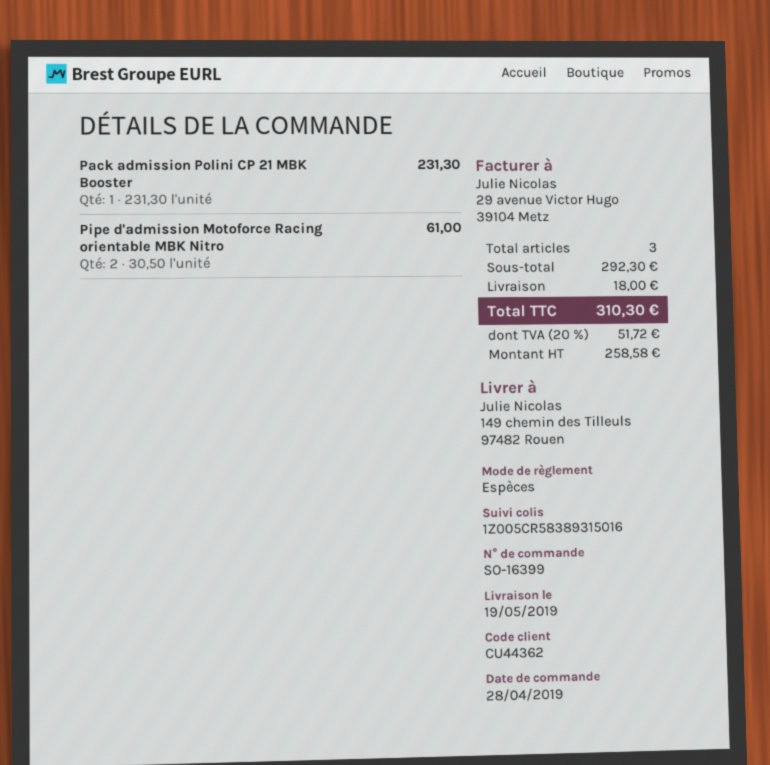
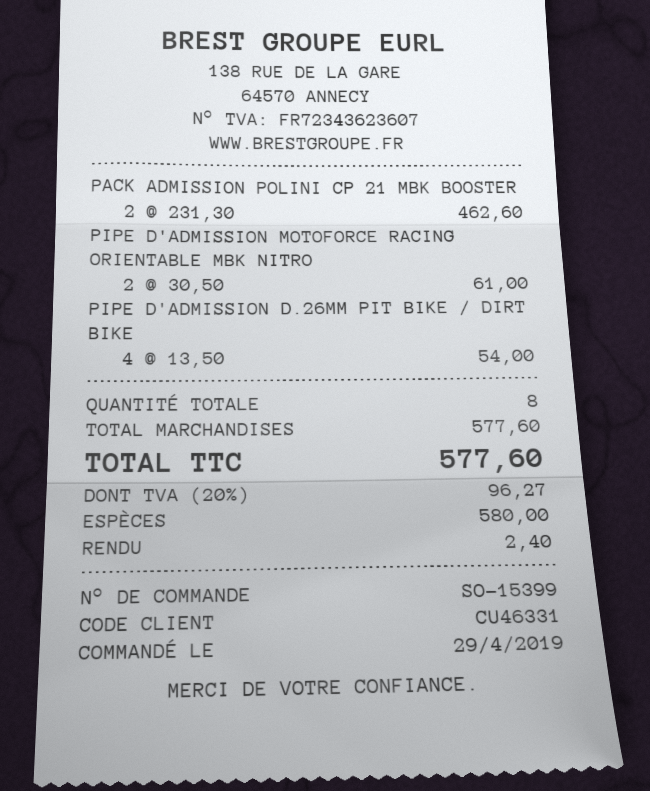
order number: SO-16399 -> SO-15399
order date: 2019-04-28 -> 2019-04-29
customer number: CU44362 -> CU46331
Pack admission Polini CP 21 MBK Booster: 1 x 231.30 = 231.30 -> 2 x 231.30 = 462.60
PIPE D'ADMISSION D.26MM PIT BIKE / DIRT BIKE: none -> 4 x 13.50 = 54.00
total quantity: 3 -> 8
subtotal: 292.30 -> 577.60
shipping: 18.00 -> none
tax: 20% = 51.72 -> 20% = 96.27
total: 310.30 -> 577.60

